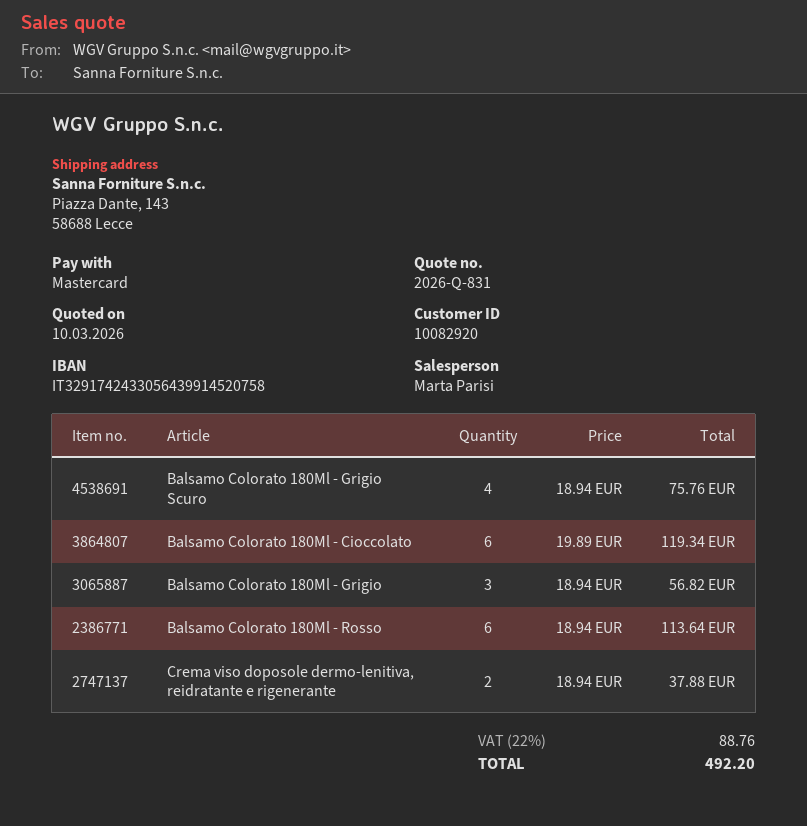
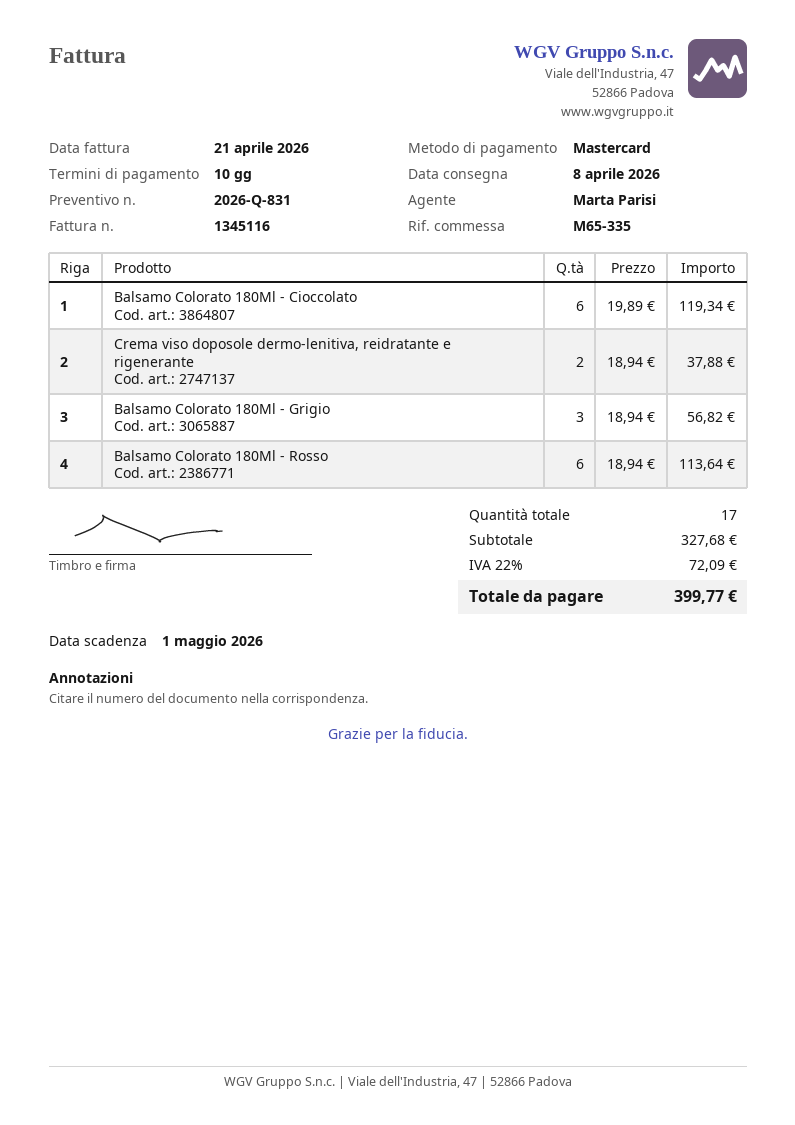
Balsamo Colorato 180Ml - Grigio Scuro: 4 x 18.94 = 75.76 -> none
tax: 22% = 88.76 -> 22% = 72.09
total: 492.20 -> 399.77

